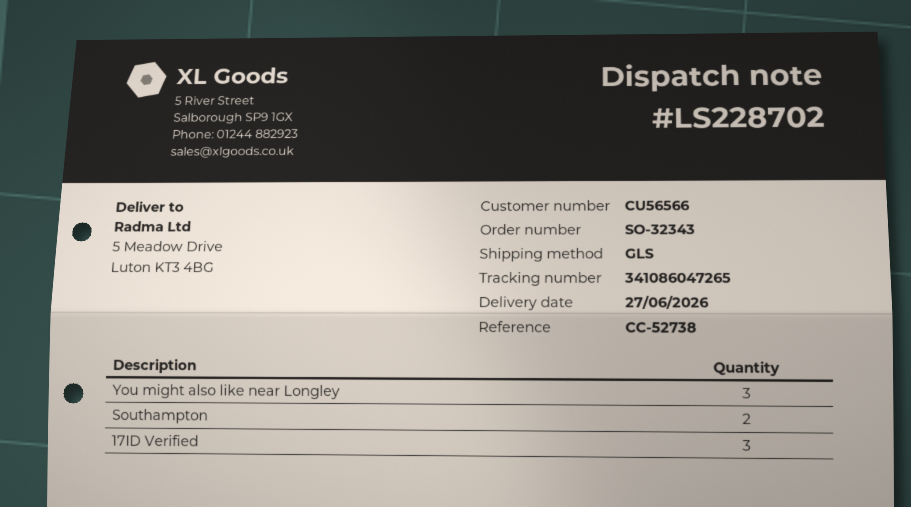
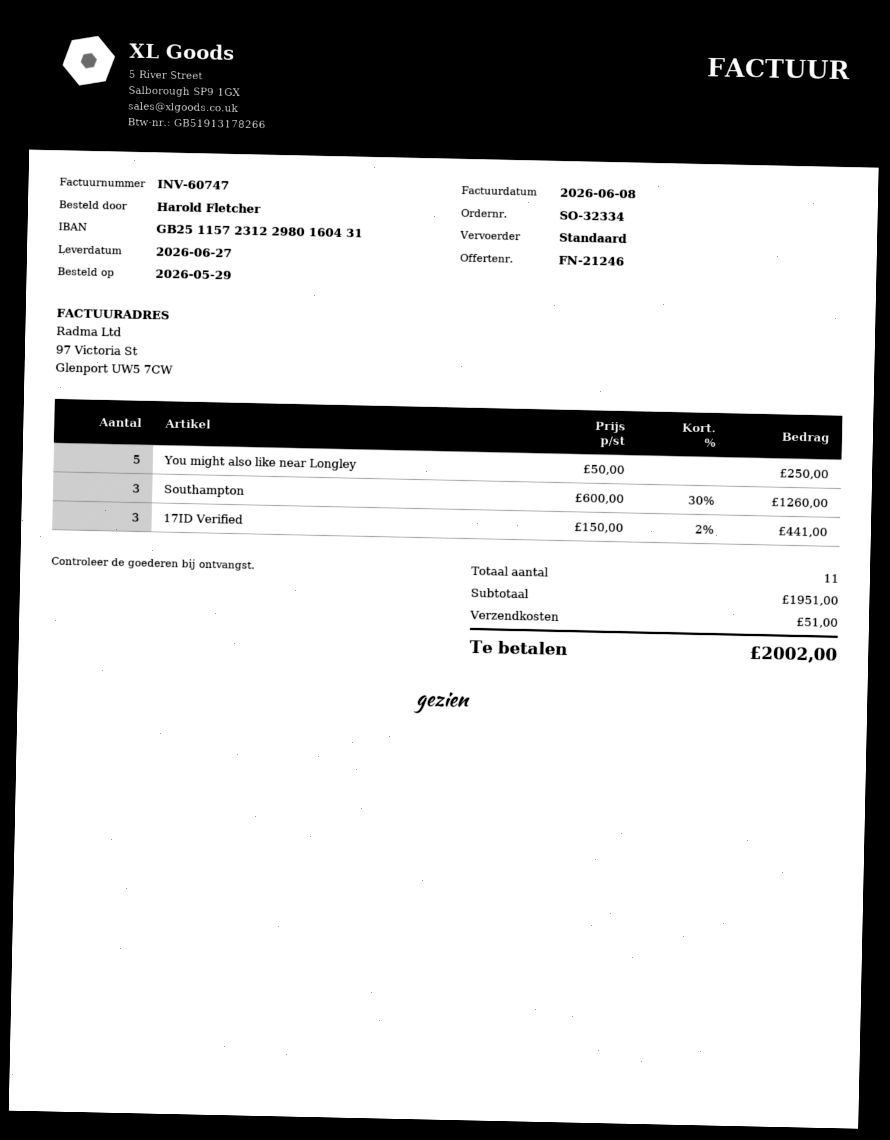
order number: SO-32343 -> SO-32334
shipping method: GLS -> standard
You might also like near Longley: 3 -> 5
Southampton: 2 -> 3

